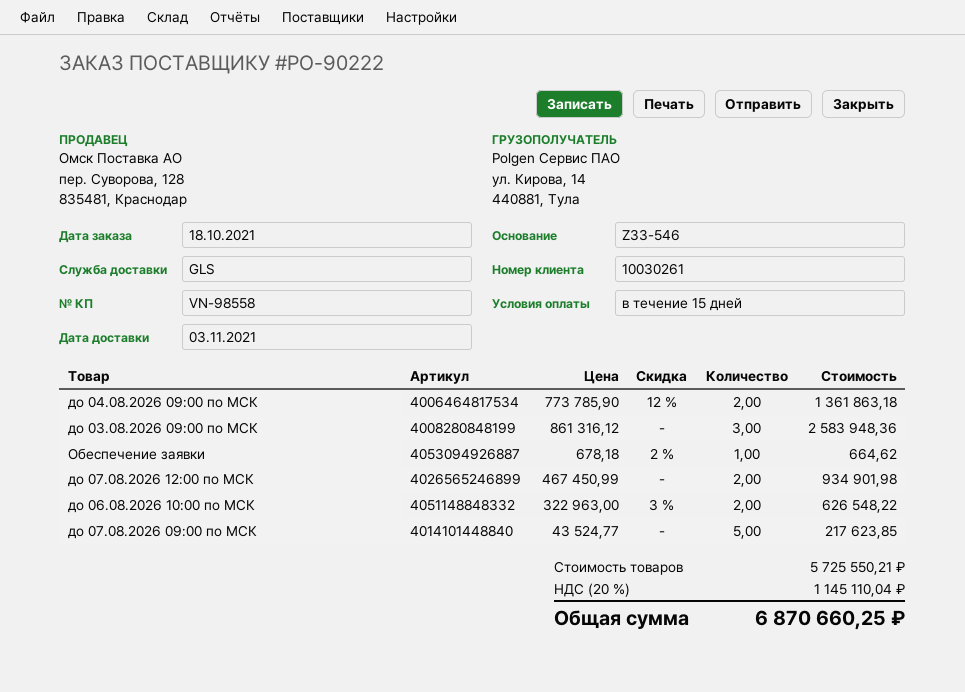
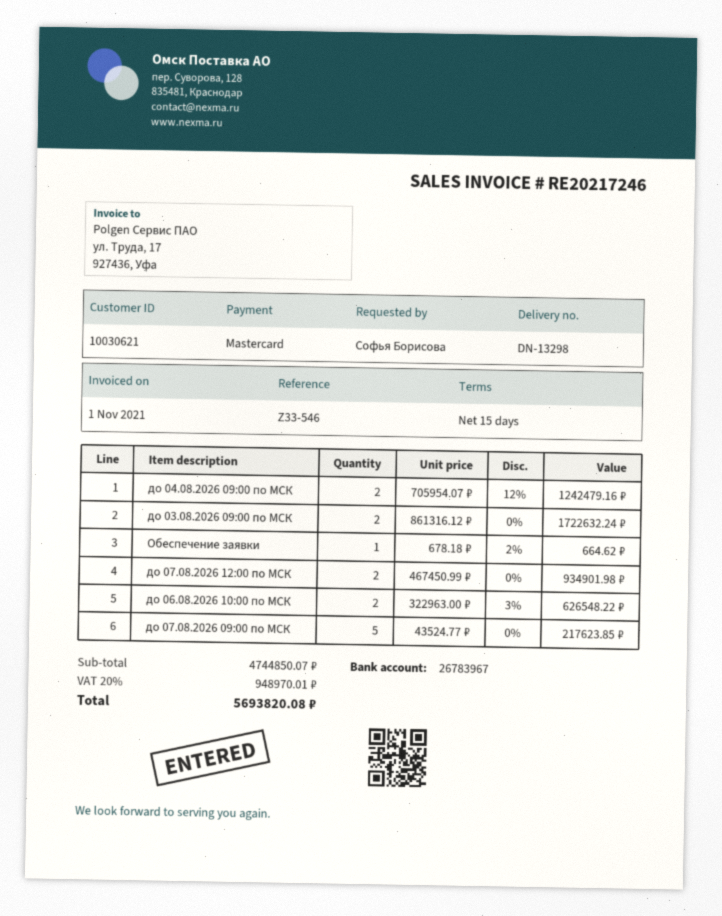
customer number: 10030261 -> 10030621
до 04.08.2026 09:00 по МСК: 2 x 773785.90 - 12% = 1361863.18 -> 2 x 705954.07 - 12% = 1242479.16
до 03.08.2026 09:00 по МСК: 3 x 861316.12 = 2583948.36 -> 2 x 861316.12 = 1722632.24
subtotal: 5725550.21 -> 4744850.07
tax: 20% = 1145110.04 -> 20% = 948970.01
total: 6870660.25 -> 5693820.08

